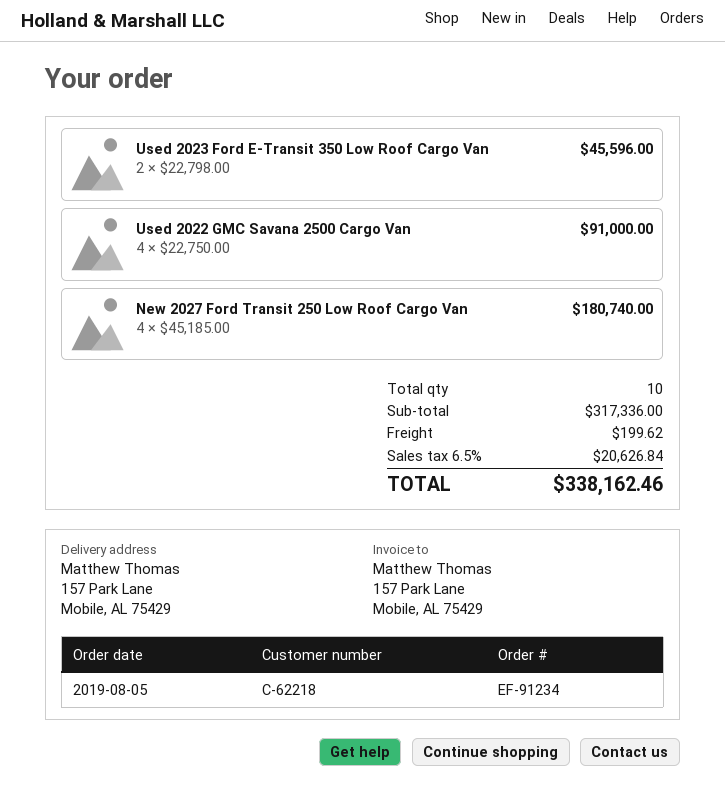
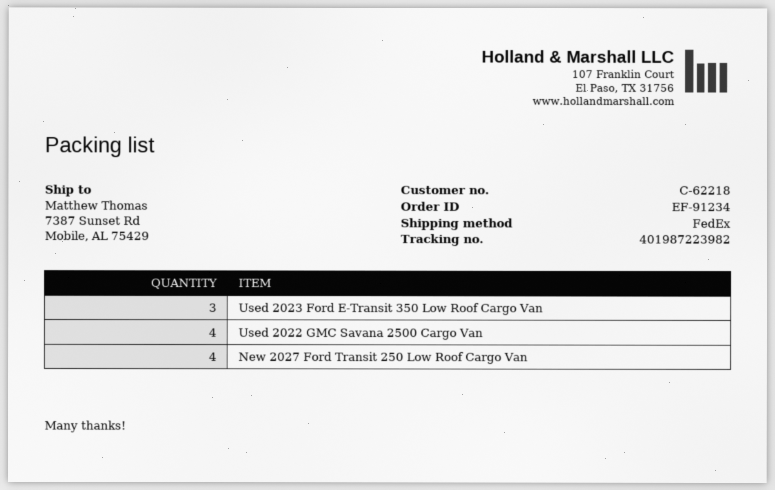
ship to: 157 Park Lane, Mobile, AL 75429 -> 7387 Sunset Rd, Mobile, AL 75429
Used 2023 Ford E-Transit 350 Low Roof Cargo Van: 2 -> 3

